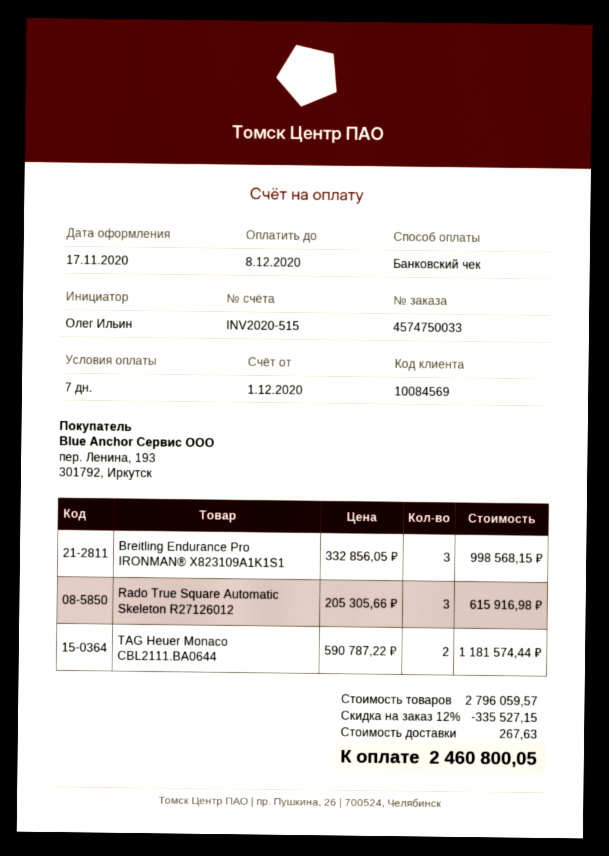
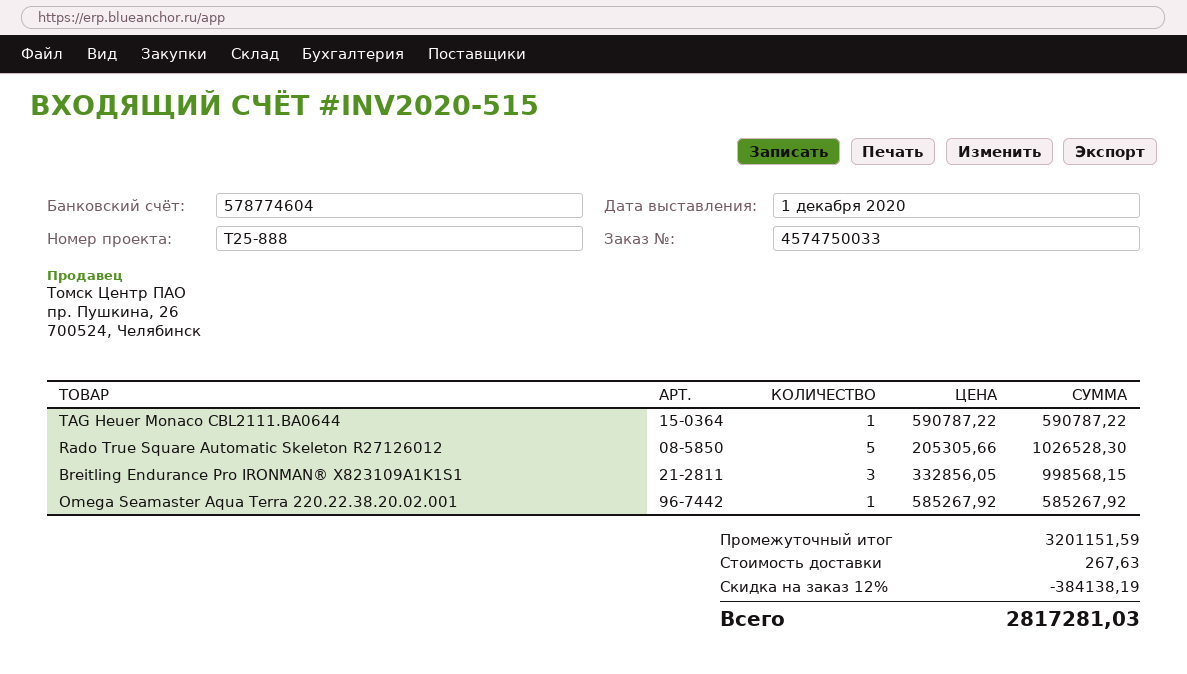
Rado True Square Automatic Skeleton R27126012: 3 x 205305.66 = 615916.98 -> 5 x 205305.66 = 1026528.30
TAG Heuer Monaco CBL2111.BA0644: 2 x 590787.22 = 1181574.44 -> 1 x 590787.22 = 590787.22
Omega Seamaster Aqua Terra 220.22.38.20.02.001: none -> 1 x 585267.92 = 585267.92
subtotal: 2796059.57 -> 3201151.59
discount: 12% = 335527.15 -> 12% = 384138.19
total: 2460800.05 -> 2817281.03

